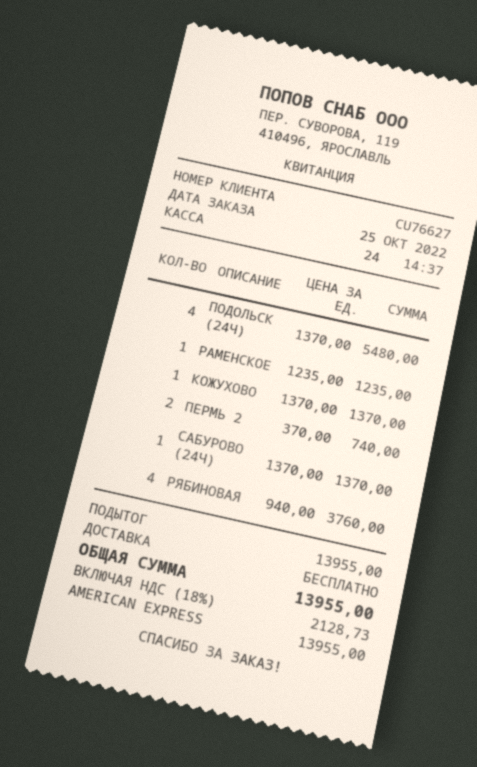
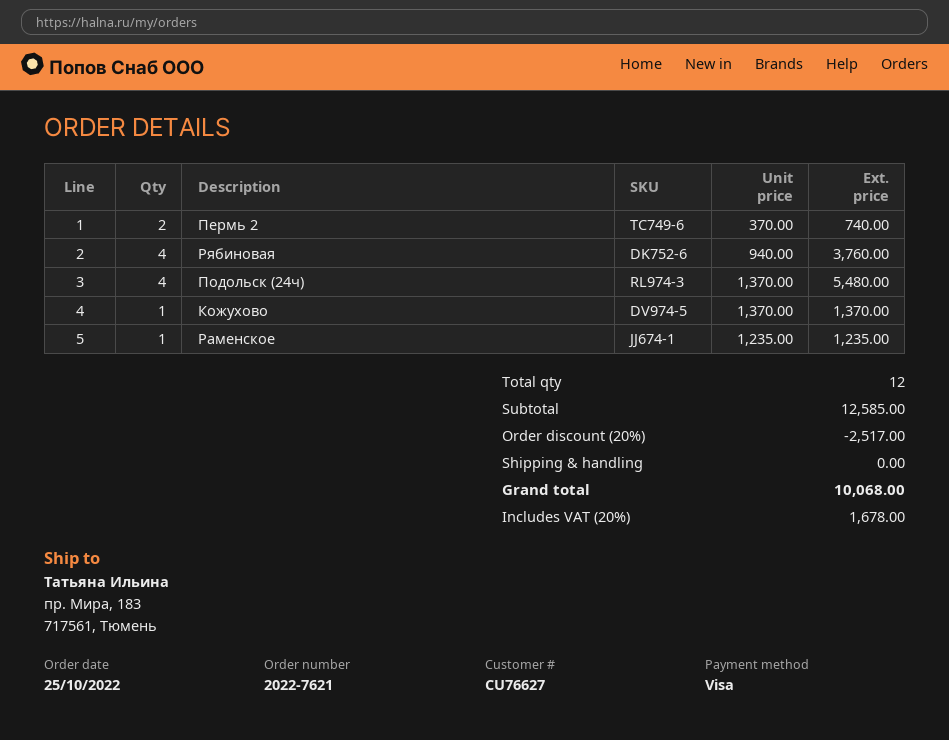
payment method: American Express -> Visa
САБУРОВО (24Ч): 1 x 1370.00 = 1370.00 -> none
subtotal: 13955.00 -> 12585.00
discount: none -> 20% = 2517.00
tax: 18% = 2128.73 -> 20% = 1678.00
total: 13955.00 -> 10068.00

